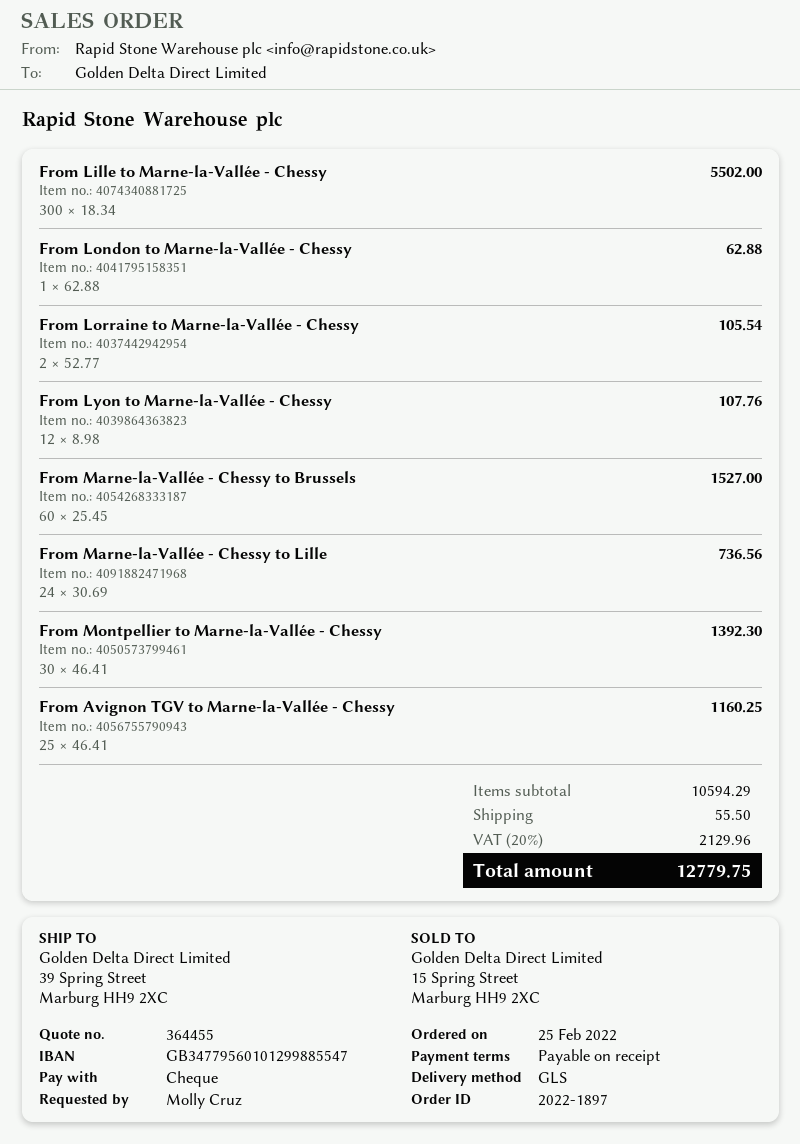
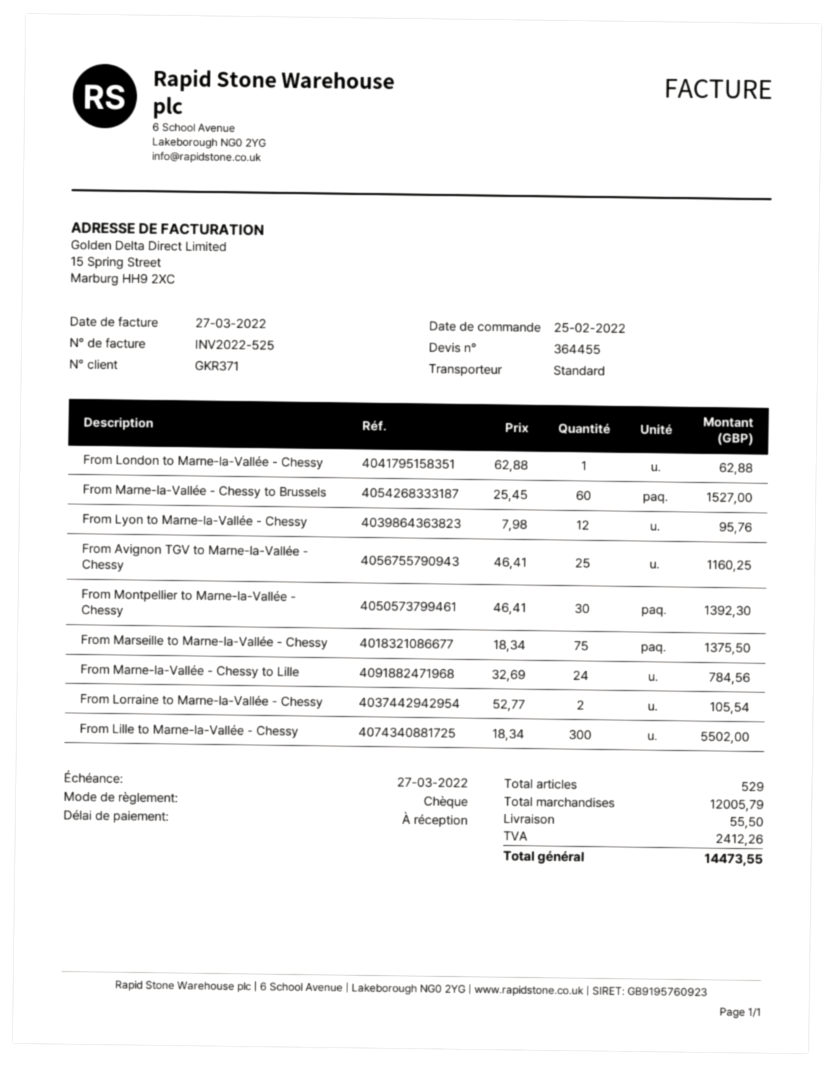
shipping method: GLS -> standard
From Lyon to Marne-la-Vallée - Chessy: 12 x 8.98 = 107.76 -> 12 x 7.98 = 95.76
From Marne-la-Vallée - Chessy to Lille: 24 x 30.69 = 736.56 -> 24 x 32.69 = 784.56
From Marseille to Marne-la-Vallée - Chessy: none -> 75 x 18.34 = 1375.50
subtotal: 10594.29 -> 12005.79
tax: 2129.96 -> 2412.26
total: 12779.75 -> 14473.55

